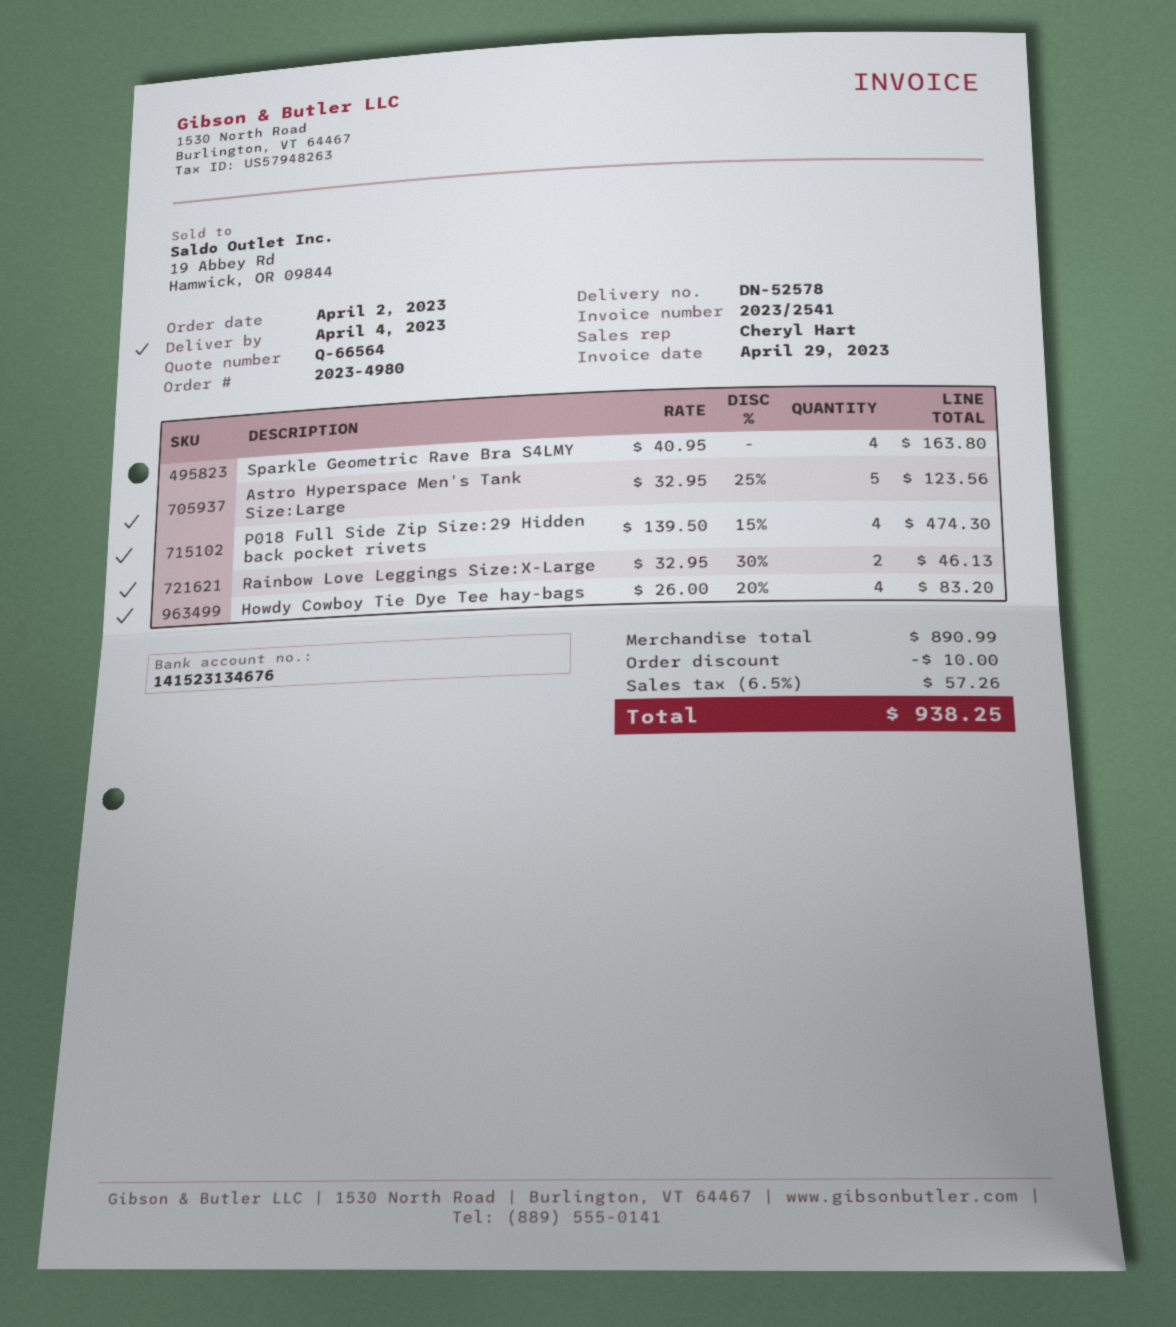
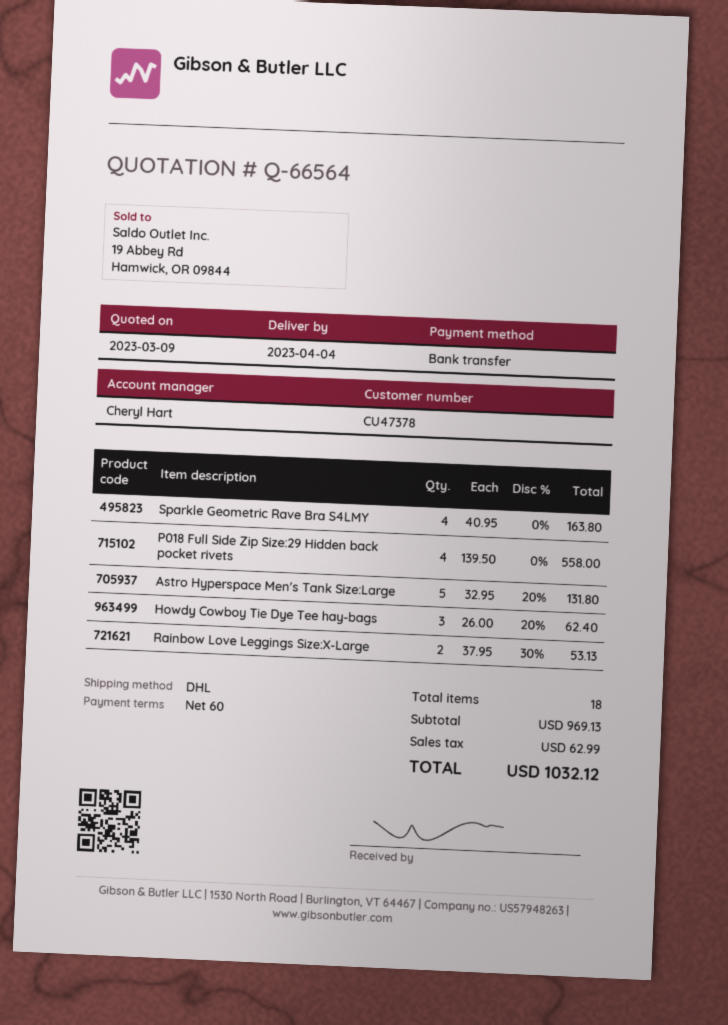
Astro Hyperspace Men's Tank Size:Large: 5 x 32.95 - 25% = 123.56 -> 5 x 32.95 - 20% = 131.80
P018 Full Side Zip Size:29 Hidden back pocket rivets: 4 x 139.50 - 15% = 474.30 -> 4 x 139.50 = 558.00
Rainbow Love Leggings Size:X-Large: 2 x 32.95 - 30% = 46.13 -> 2 x 37.95 - 30% = 53.13
Howdy Cowboy Tie Dye Tee hay-bags: 4 x 26.00 - 20% = 83.20 -> 3 x 26.00 - 20% = 62.40
subtotal: 890.99 -> 969.13
discount: 10.00 -> none
tax: 57.26 -> 62.99
total: 938.25 -> 1032.12

